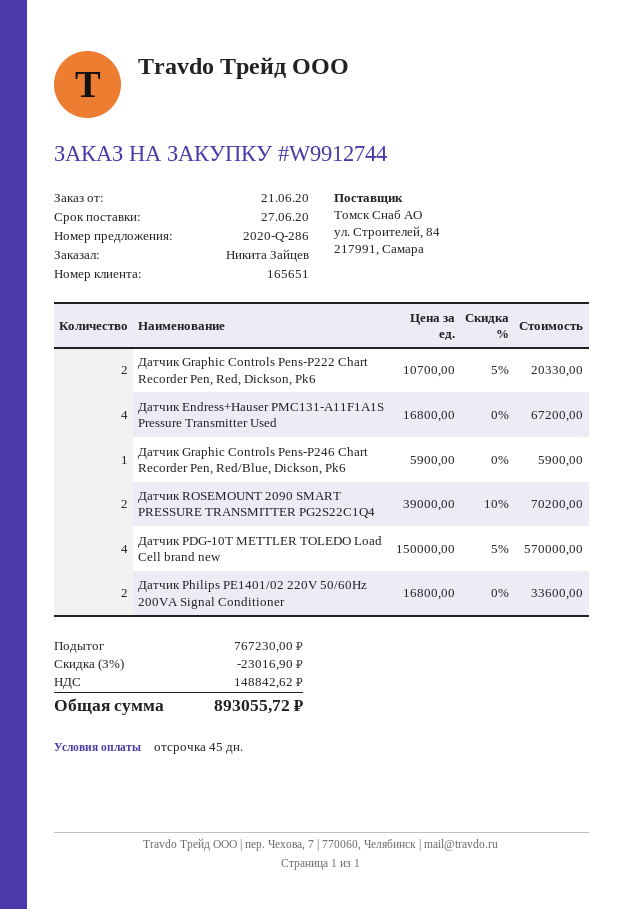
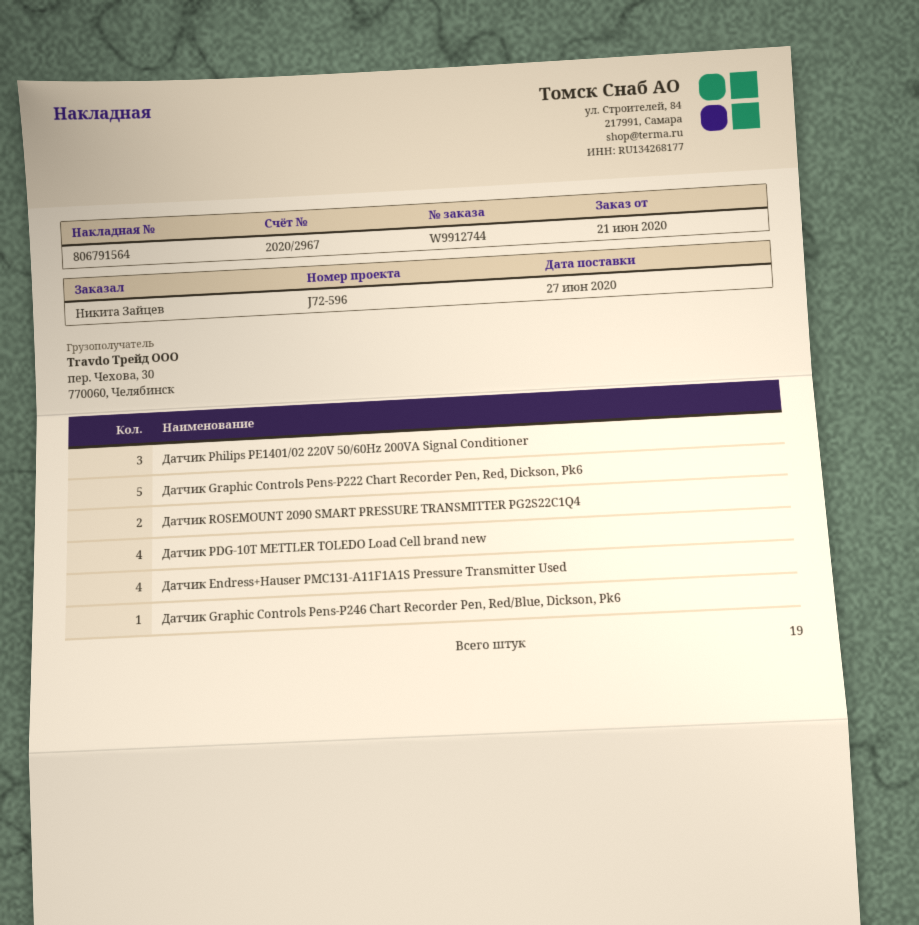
Датчик Graphic Controls Pens-P222 Chart Recorder Pen, Red, Dickson, Pk6: 2 -> 5
Датчик Philips PE1401/02 220V 50/60Hz 200VA Signal Conditioner: 2 -> 3

